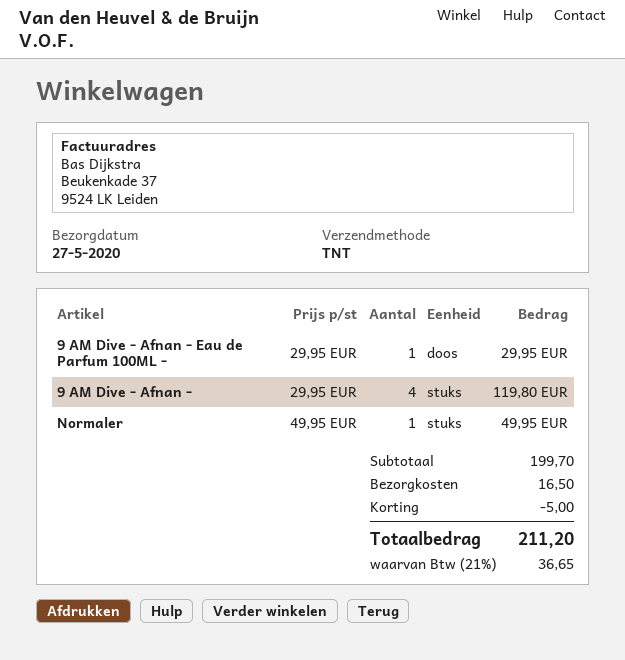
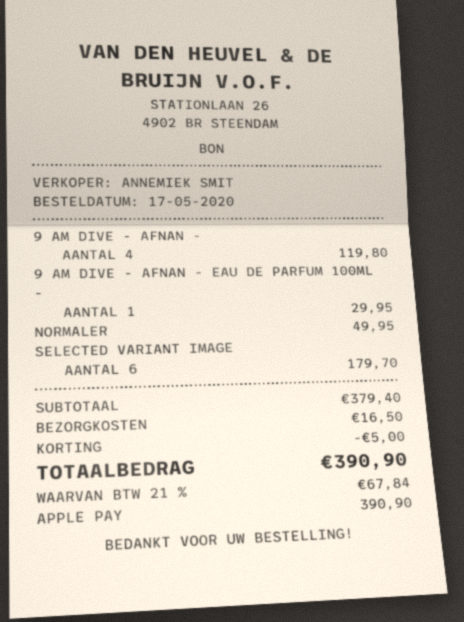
SELECTED VARIANT IMAGE: none -> 6 for 179.70
subtotal: 199.70 -> 379.40
tax: 21% = 36.65 -> 21% = 67.84
total: 211.20 -> 390.90

